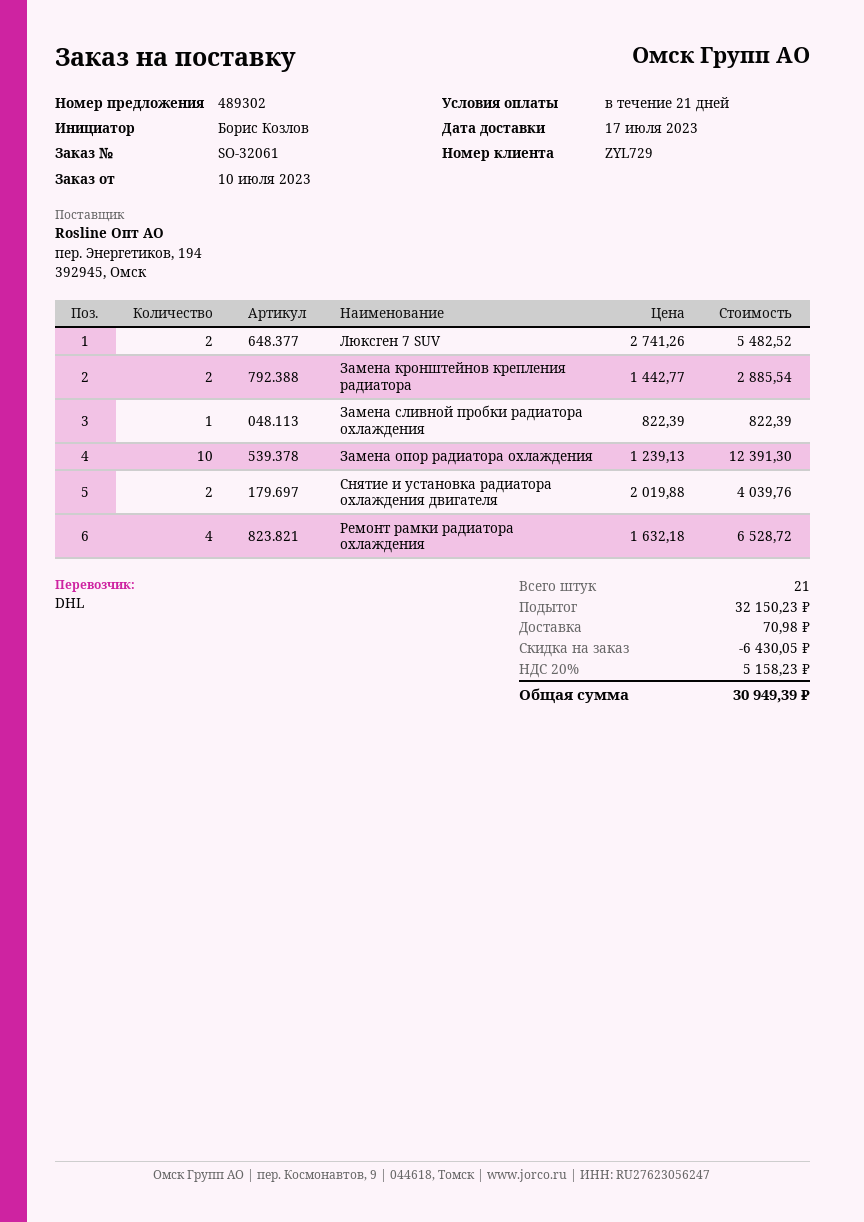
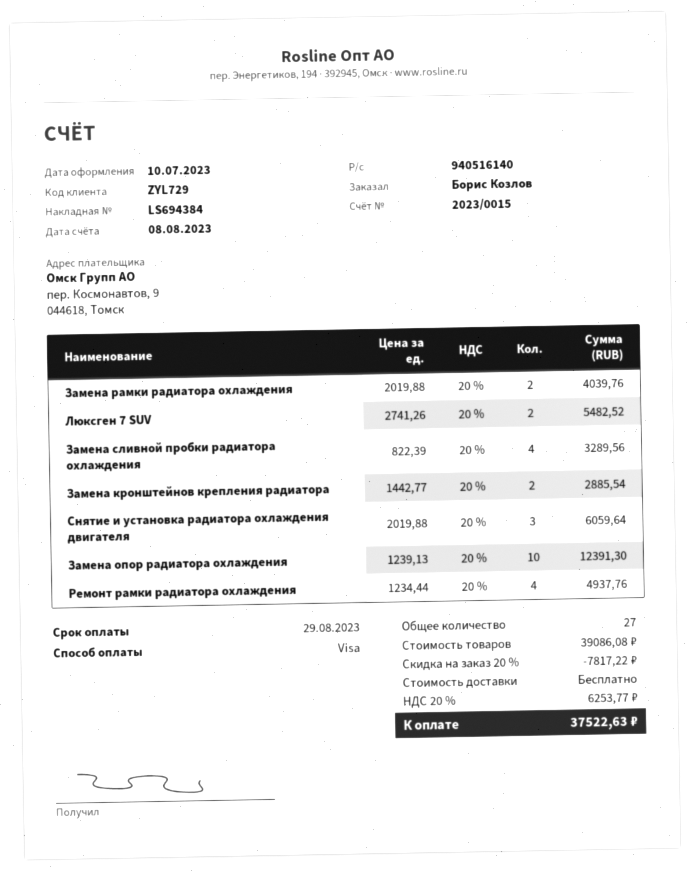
Замена сливной пробки радиатора охлаждения: 1 x 822.39 = 822.39 -> 4 x 822.39 = 3289.56
Снятие и установка радиатора охлаждения двигателя: 2 x 2019.88 = 4039.76 -> 3 x 2019.88 = 6059.64
Ремонт рамки радиатора охлаждения: 4 x 1632.18 = 6528.72 -> 4 x 1234.44 = 4937.76
Замена рамки радиатора охлаждения: none -> 2 x 2019.88 = 4039.76
total quantity: 21 -> 27
subtotal: 32150.23 -> 39086.08
discount: 6430.05 -> 7817.22
shipping: 70.98 -> 0.00
tax: 20% = 5158.23 -> 20% = 6253.77
total: 30949.39 -> 37522.63

